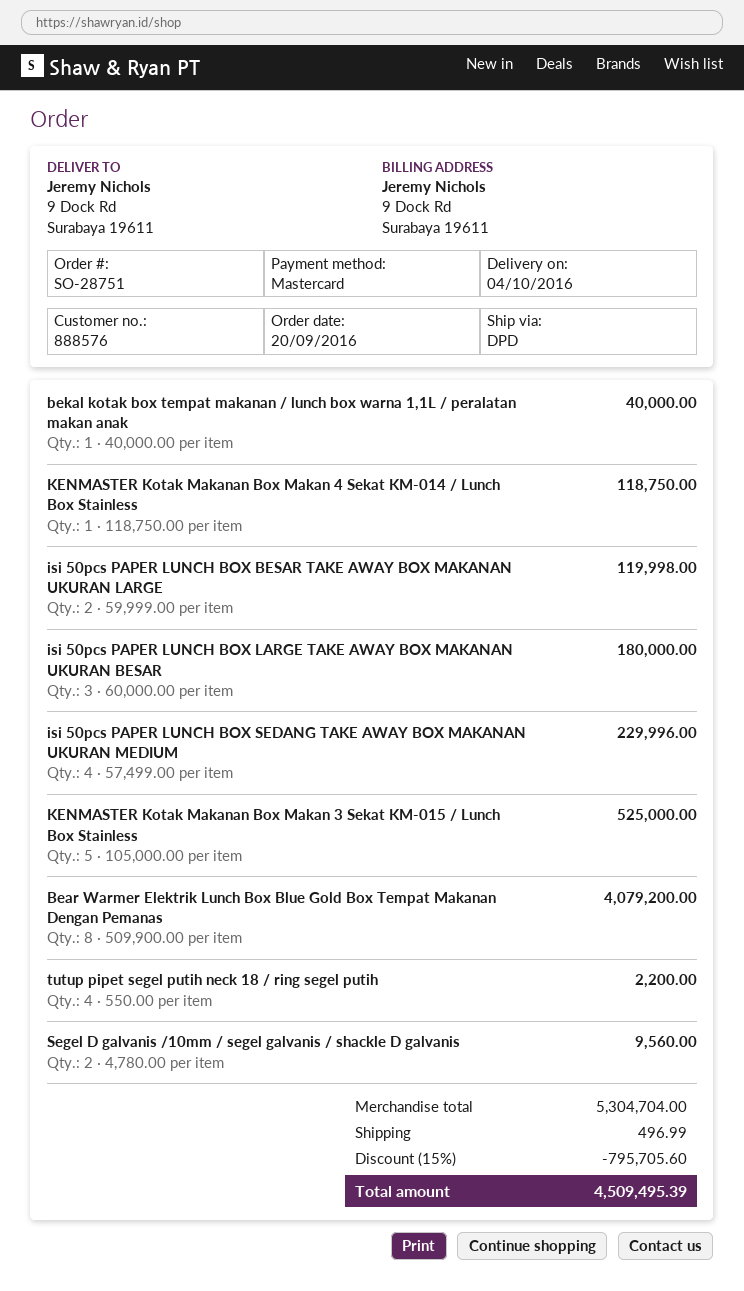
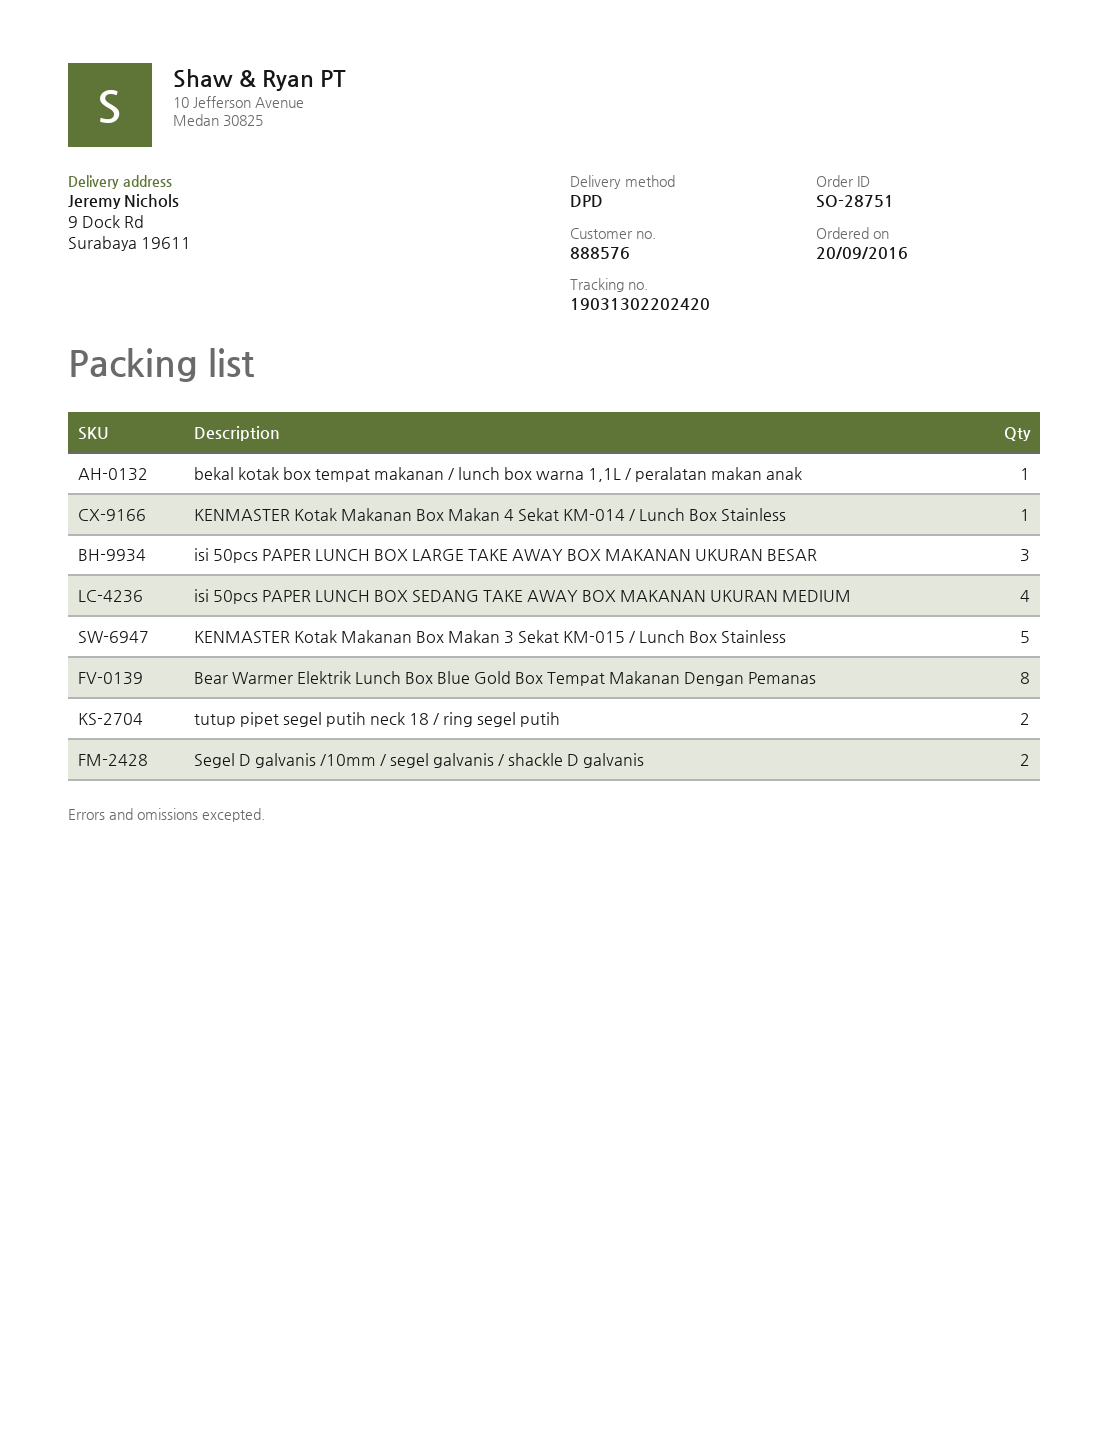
isi 50pcs PAPER LUNCH BOX BESAR TAKE AWAY BOX MAKANAN UKURAN LARGE: 2 -> none
tutup pipet segel putih neck 18 / ring segel putih: 4 -> 2

